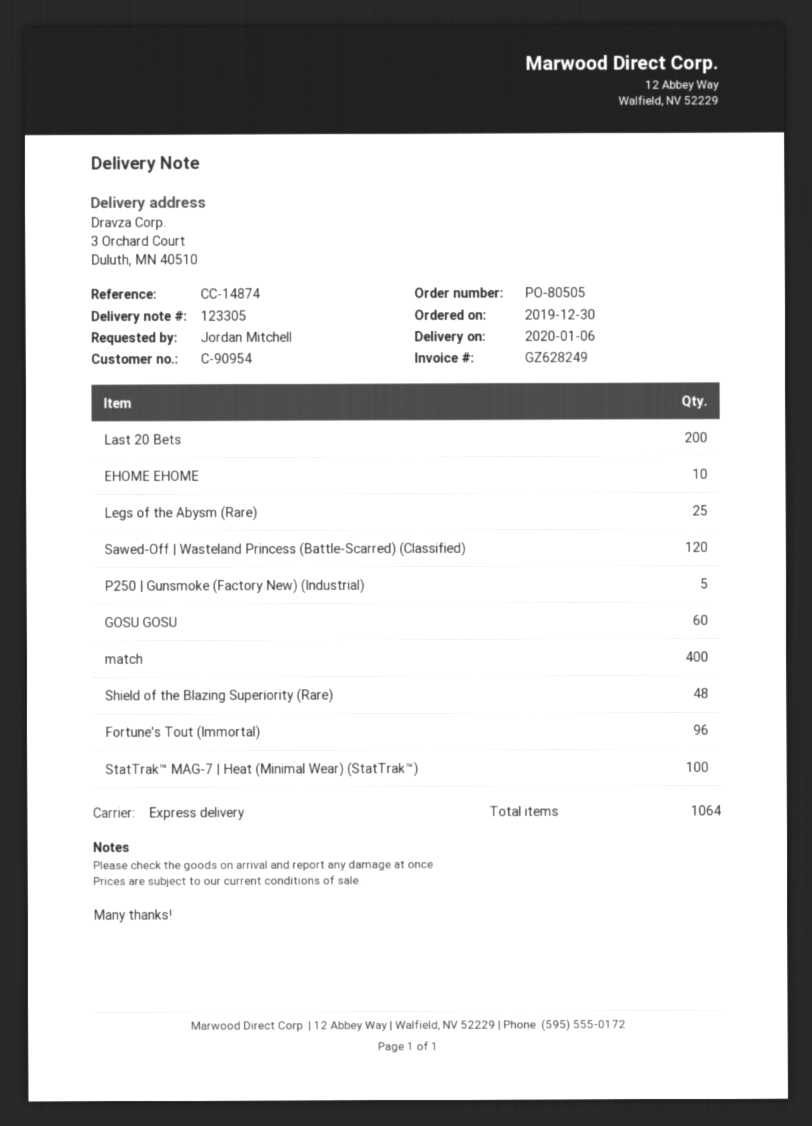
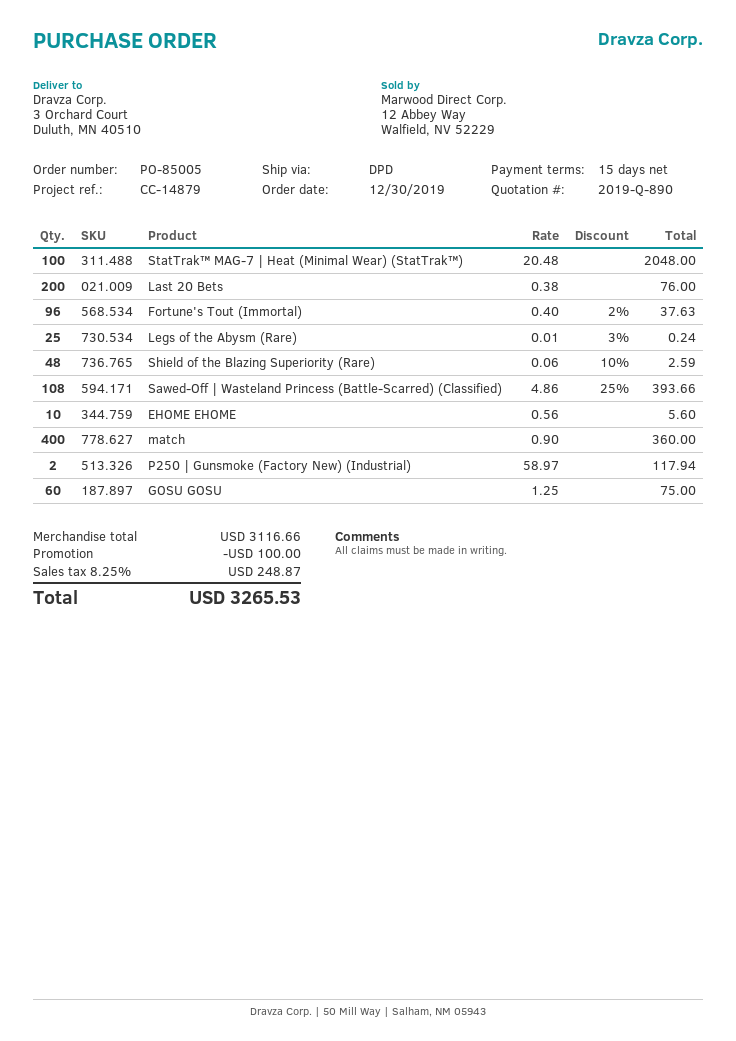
order number: PO-80505 -> PO-85005
reference: CC-14874 -> CC-14879
shipping method: express -> DPD
Sawed-Off | Wasteland Princess (Battle-Scarred) (Classified): 120 -> 108
P250 | Gunsmoke (Factory New) (Industrial): 5 -> 2

